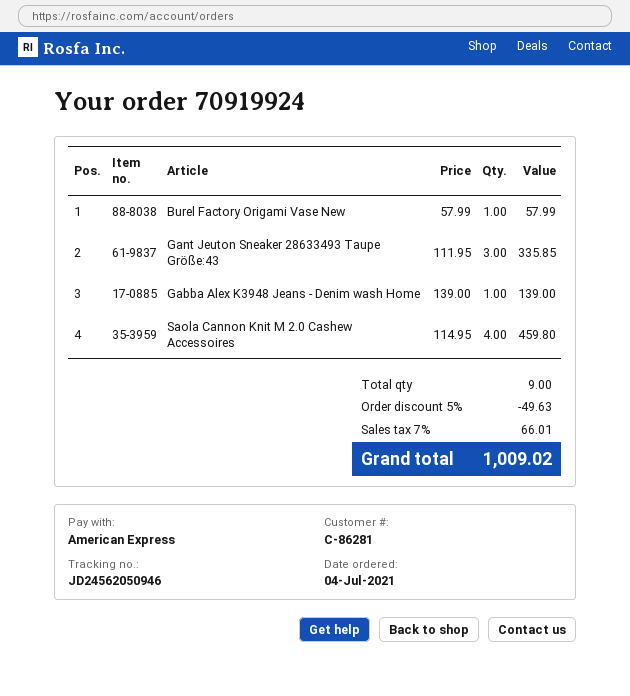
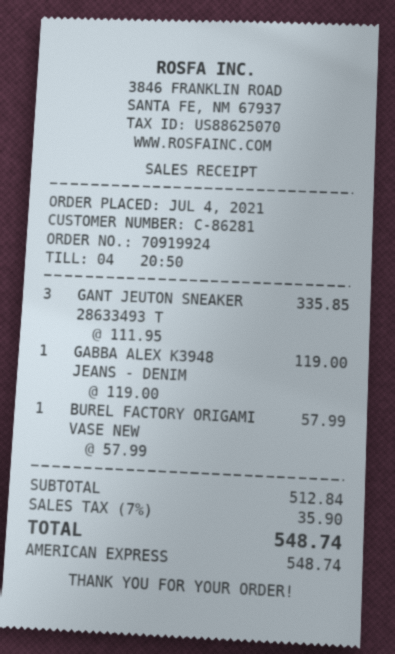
Gabba Alex K3948 Jeans - Denim wash Home: 1 x 139.00 = 139.00 -> 1 x 119.00 = 119.00
Saola Cannon Knit M 2.0 Cashew Accessoires: 4 x 114.95 = 459.80 -> none
discount: 5% = 49.63 -> none
tax: 7% = 66.01 -> 7% = 35.90
total: 1009.02 -> 548.74

